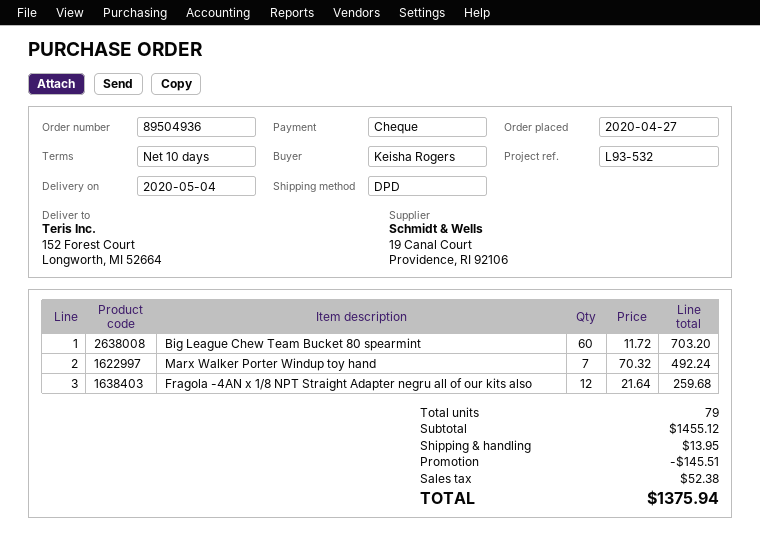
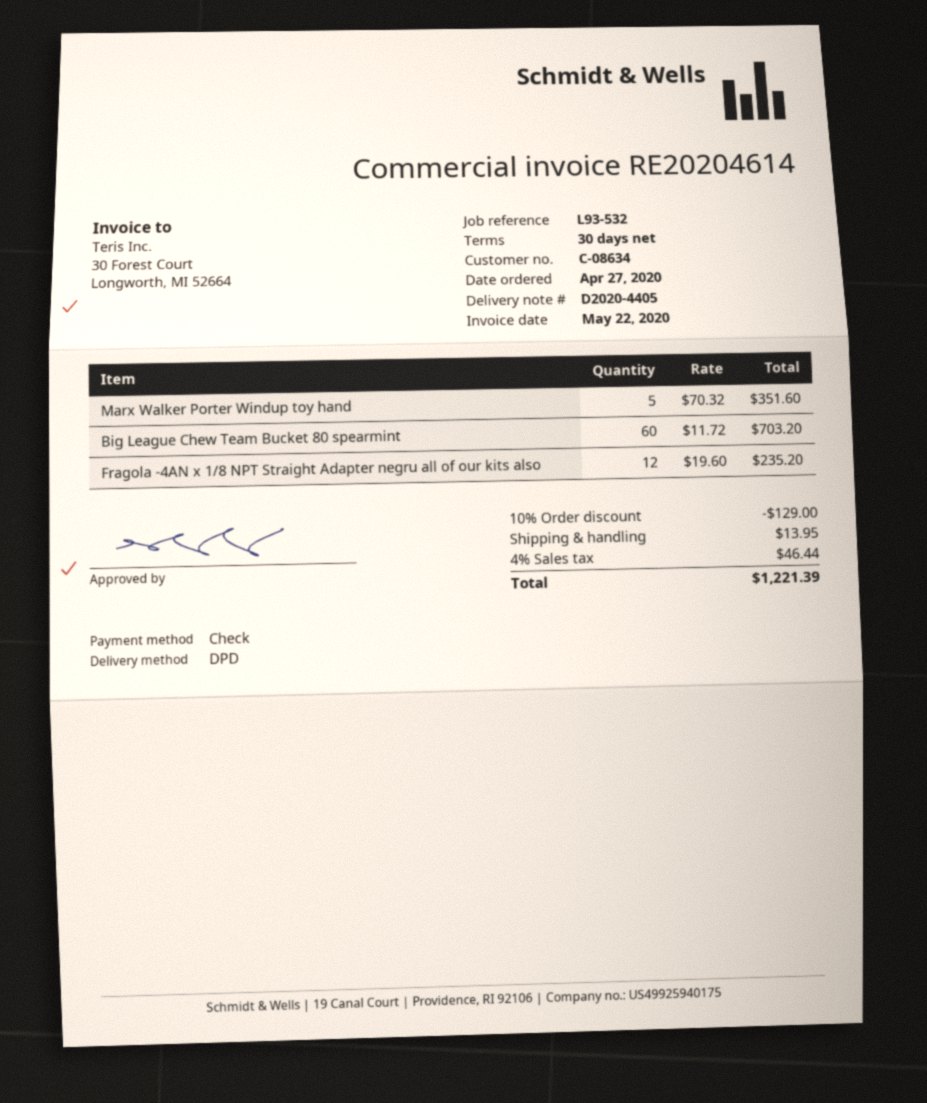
payment terms: 10 days -> 30 days
Marx Walker Porter Windup toy hand: 7 x 70.32 = 492.24 -> 5 x 70.32 = 351.60
Fragola -4AN x 1/8 NPT Straight Adapter negru all of our kits also: 12 x 21.64 = 259.68 -> 12 x 19.60 = 235.20
discount: 145.51 -> 129.00
tax: 52.38 -> 46.44
total: 1375.94 -> 1221.39

